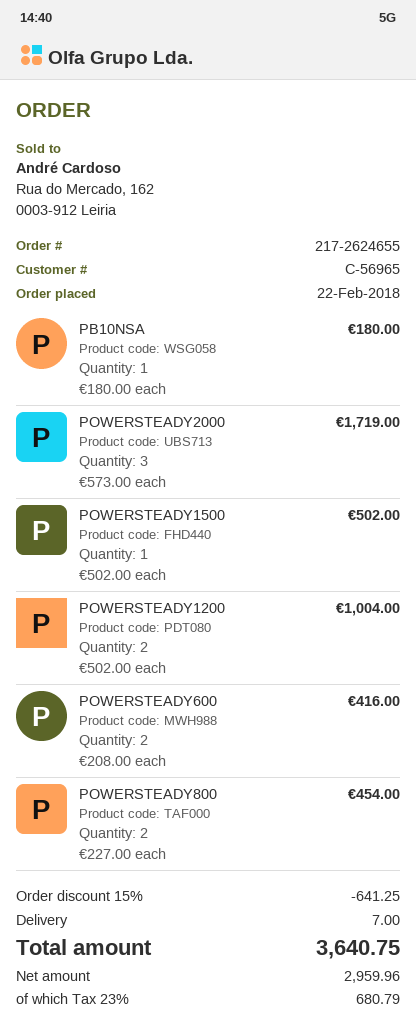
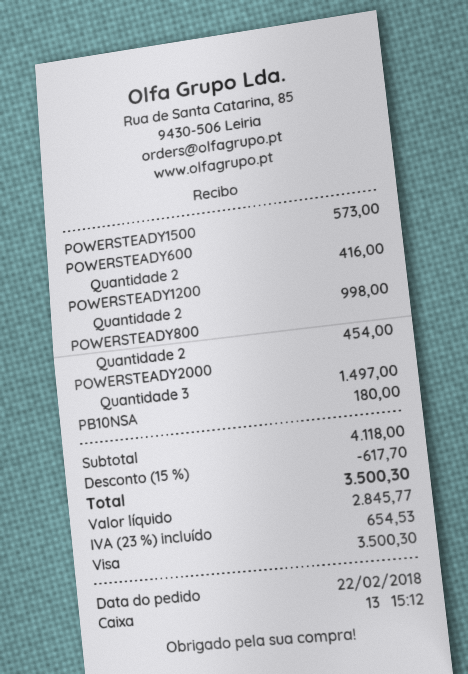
POWERSTEADY2000: 3 for 1719.00 -> 3 for 1497.00
POWERSTEADY1500: 1 for 502.00 -> 1 for 573.00
POWERSTEADY1200: 2 for 1004.00 -> 2 for 998.00
discount: 15% = 641.25 -> 15% = 617.70
shipping: 7.00 -> none
net: 2959.96 -> 2845.77
tax: 23% = 680.79 -> 23% = 654.53
total: 3640.75 -> 3500.30

